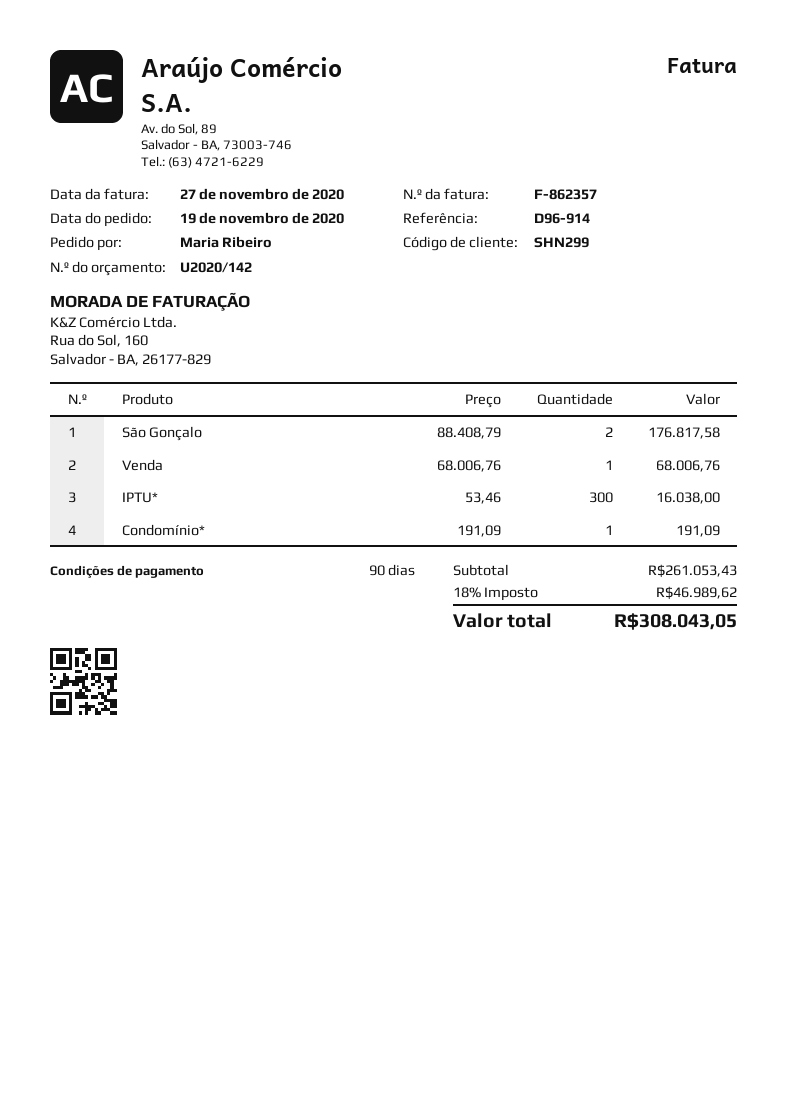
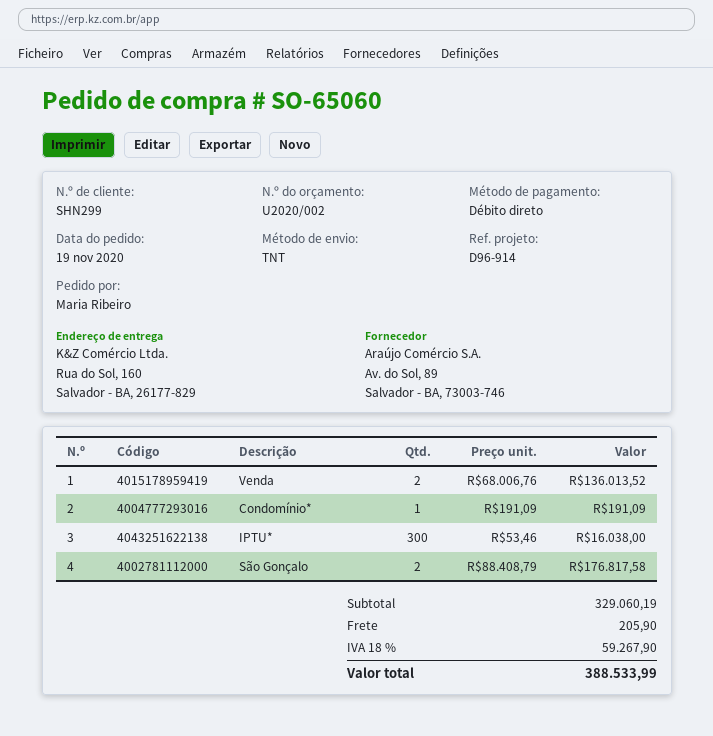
quote number: U2020/142 -> U2020/002
Venda: 1 x 68006.76 = 68006.76 -> 2 x 68006.76 = 136013.52
subtotal: 261053.43 -> 329060.19
shipping: none -> 205.90
tax: 18% = 46989.62 -> 18% = 59267.90
total: 308043.05 -> 388533.99

